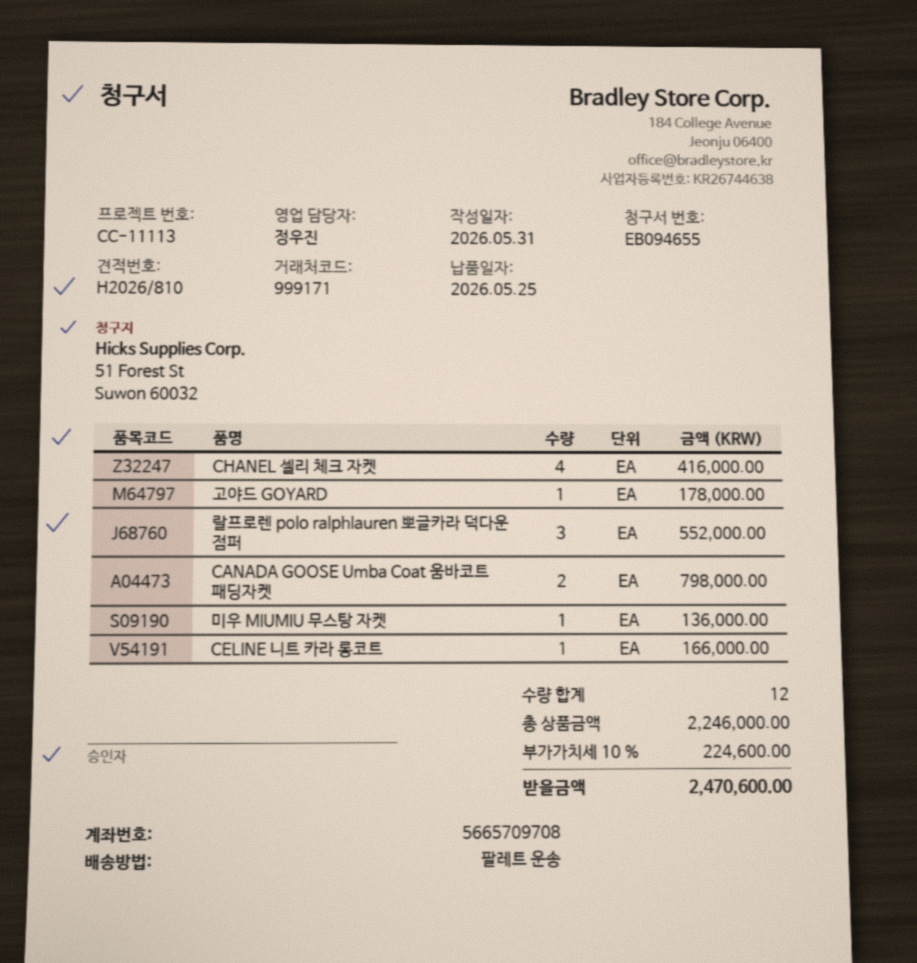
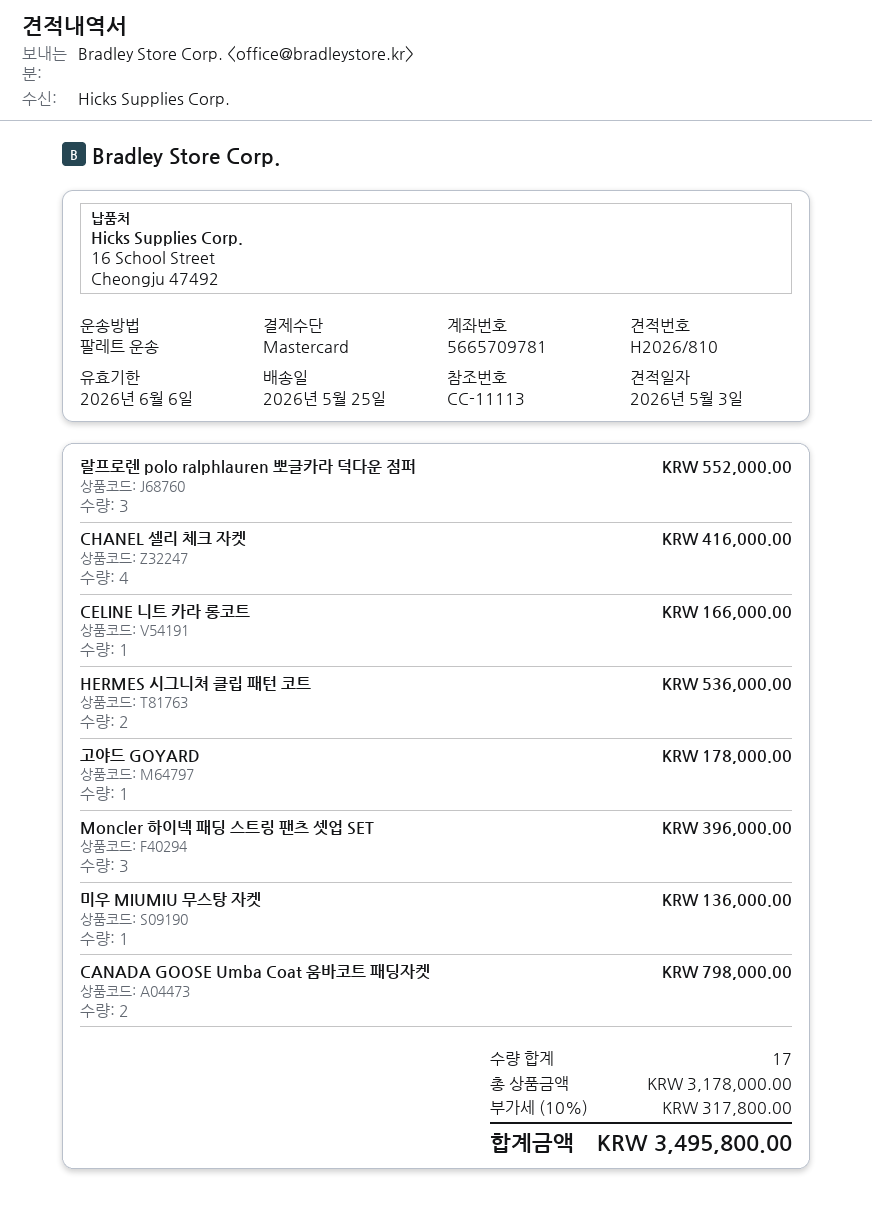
bank account: 5665709708 -> 5665709781
HERMES 시그니쳐 클립 패턴 코트: none -> 2 for 536000.00
Moncler 하이넥 패딩 스트링 팬츠 셋업 SET: none -> 3 for 396000.00
total quantity: 12 -> 17
subtotal: 2246000.00 -> 3178000.00
tax: 10% = 224600.00 -> 10% = 317800.00
total: 2470600.00 -> 3495800.00

